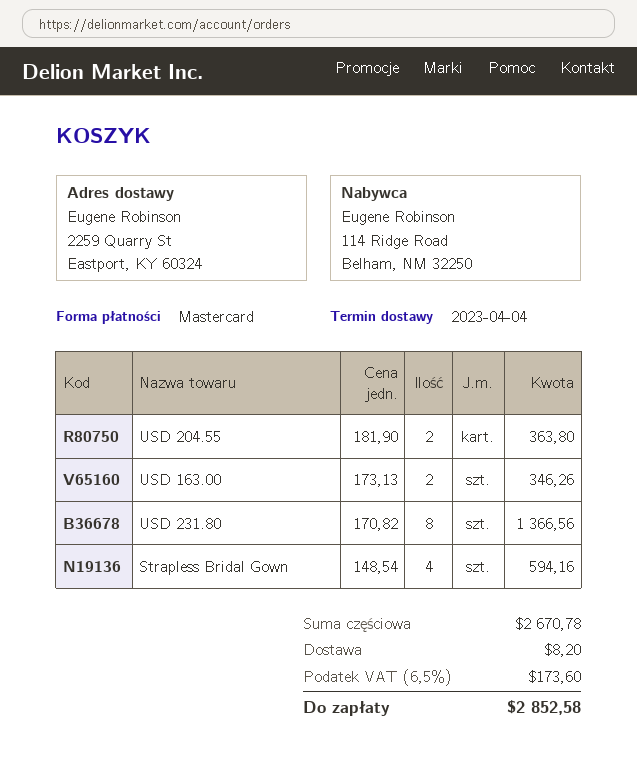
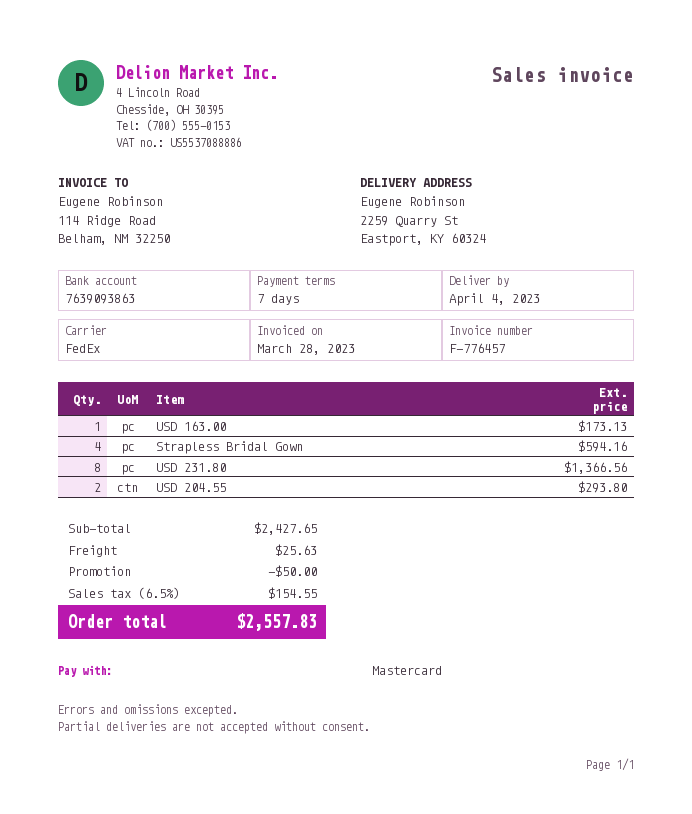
USD 204.55: 2 for 363.80 -> 2 for 293.80
USD 163.00: 2 for 346.26 -> 1 for 173.13
subtotal: 2670.78 -> 2427.65
discount: none -> 50.00
shipping: 8.20 -> 25.63
tax: 6.5% = 173.60 -> 6.5% = 154.55
total: 2852.58 -> 2557.83

